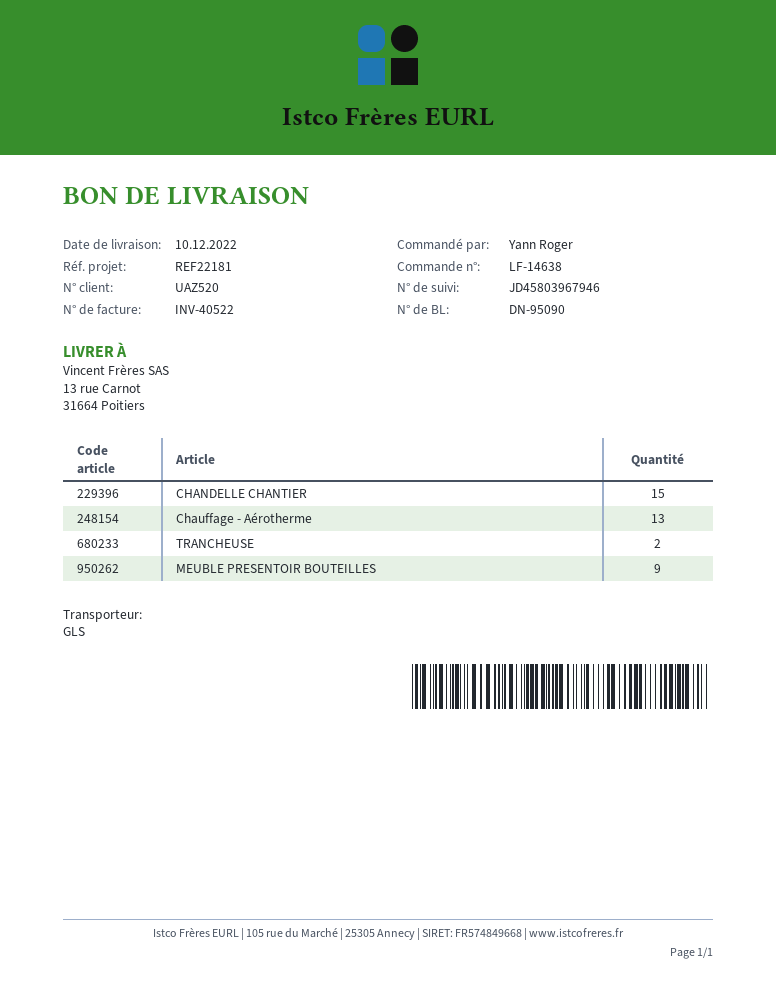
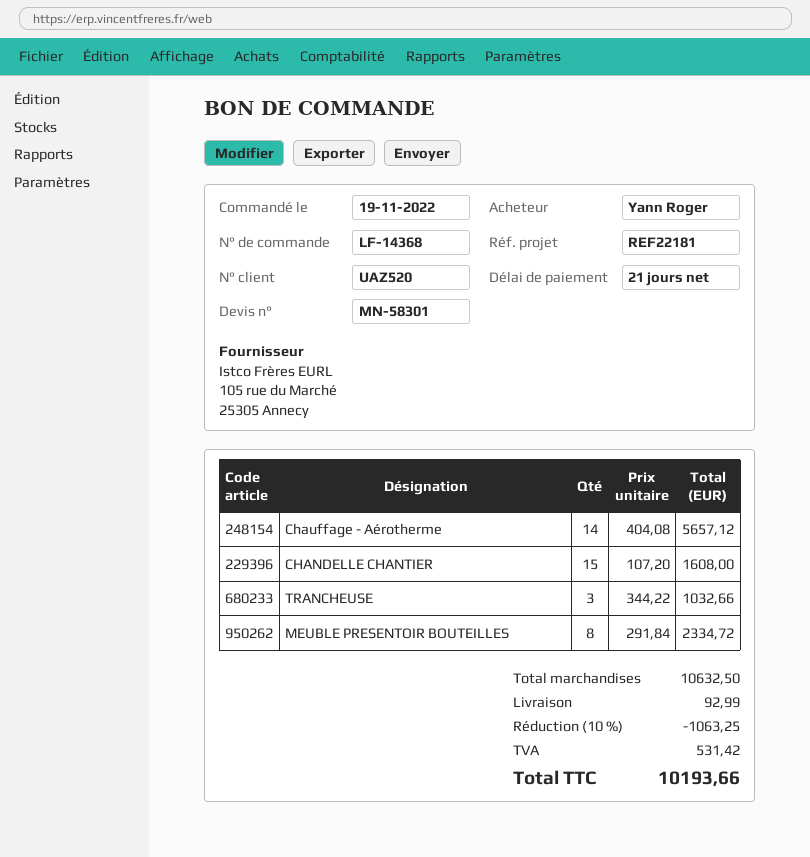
order number: LF-14638 -> LF-14368
Chauffage - Aérotherme: 13 -> 14
TRANCHEUSE: 2 -> 3
MEUBLE PRESENTOIR BOUTEILLES: 9 -> 8

